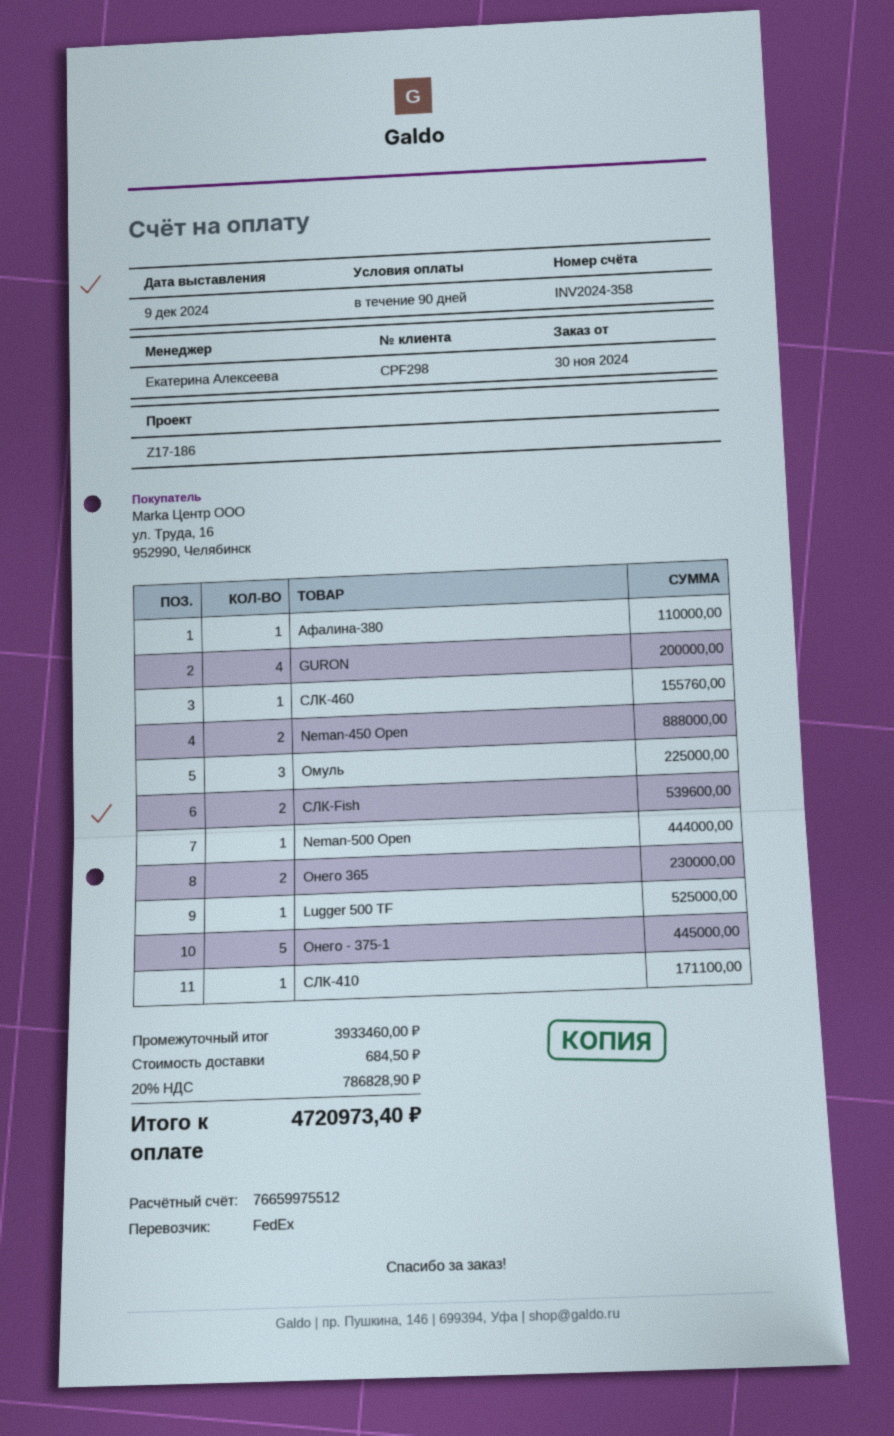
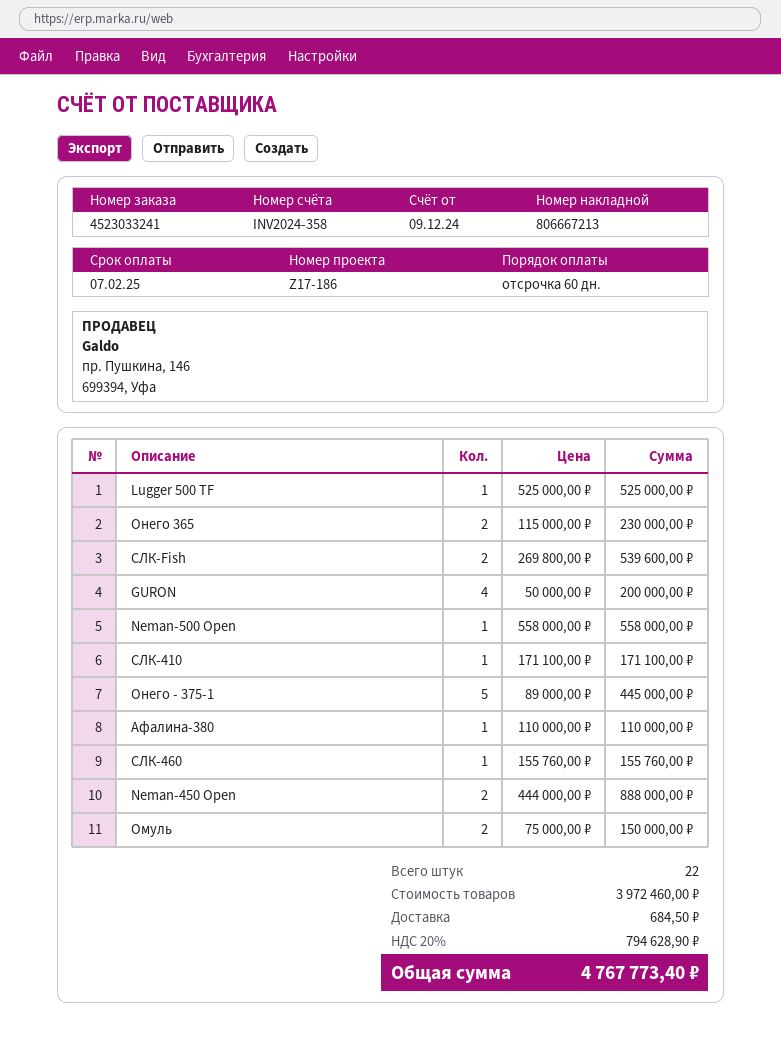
payment terms: 90 days -> 60 days
Омуль: 3 for 225000.00 -> 2 for 150000.00
Neman-500 Open: 1 for 444000.00 -> 1 for 558000.00
subtotal: 3933460.00 -> 3972460.00
tax: 20% = 786828.90 -> 20% = 794628.90
total: 4720973.40 -> 4767773.40

